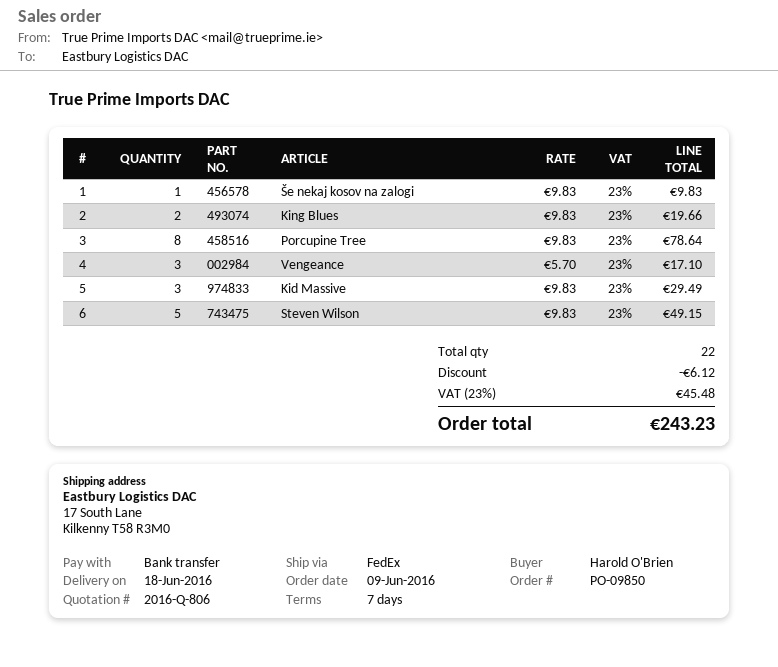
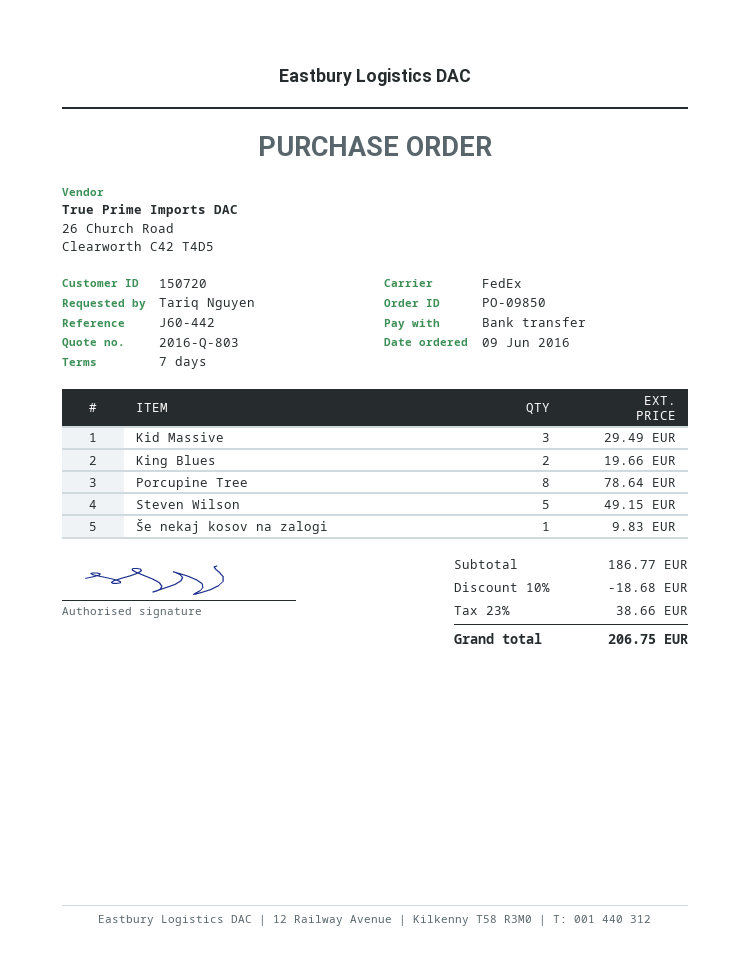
quote number: 2016-Q-806 -> 2016-Q-803
ordered by: Harold O'Brien -> Tariq Nguyen
Vengeance: 3 for 17.10 -> none
discount: 6.12 -> 18.68
tax: 23% = 45.48 -> 23% = 38.66
total: 243.23 -> 206.75

